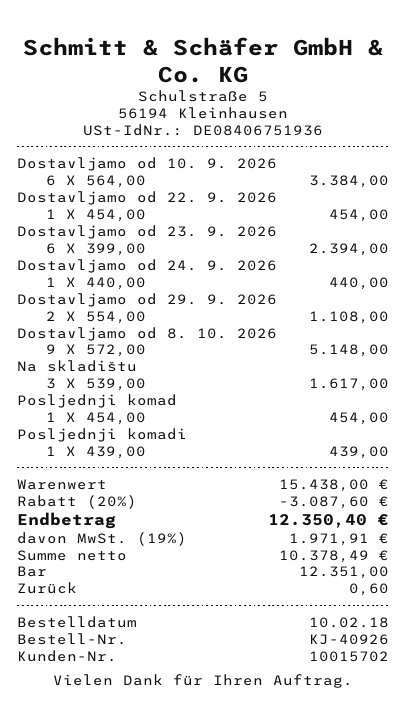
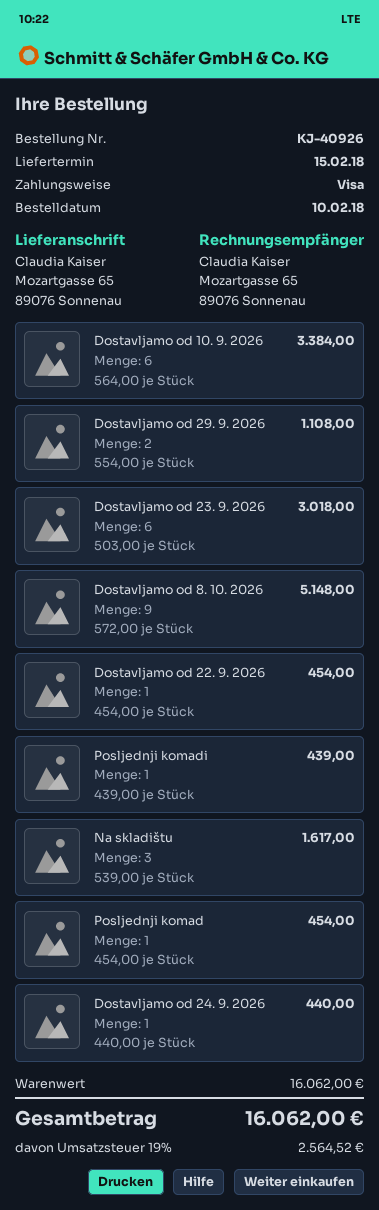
payment method: cash -> Visa
Dostavljamo od 23. 9. 2026: 6 x 399.00 = 2394.00 -> 6 x 503.00 = 3018.00
subtotal: 15438.00 -> 16062.00
discount: 20% = 3087.60 -> none
tax: 19% = 1971.91 -> 19% = 2564.52
total: 12350.40 -> 16062.00

